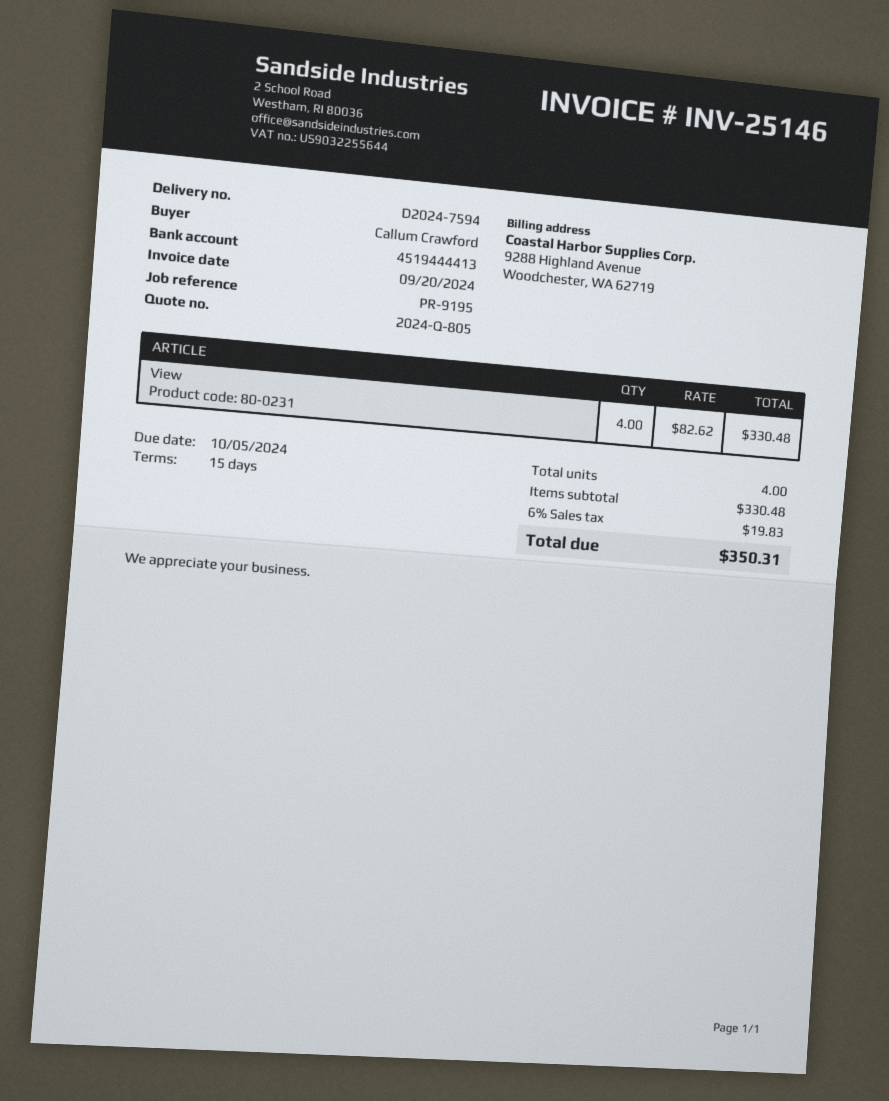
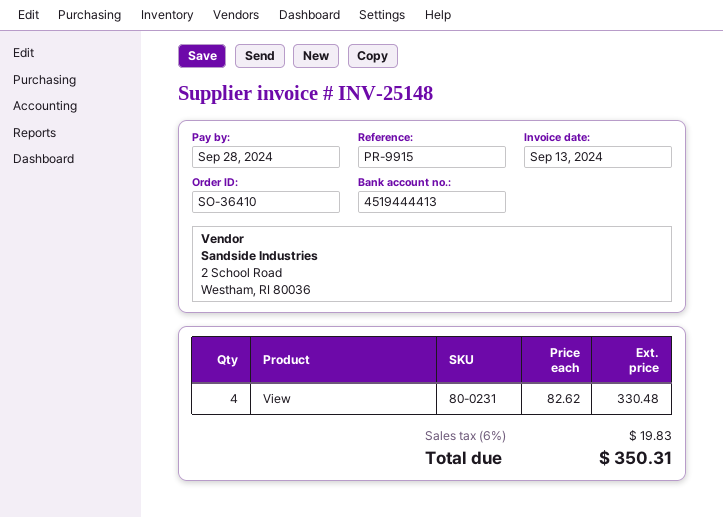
invoice number: INV-25146 -> INV-25148
invoice date: 2024-09-20 -> 2024-09-13
due date: 2024-10-05 -> 2024-09-28
reference: PR-9195 -> PR-9915

